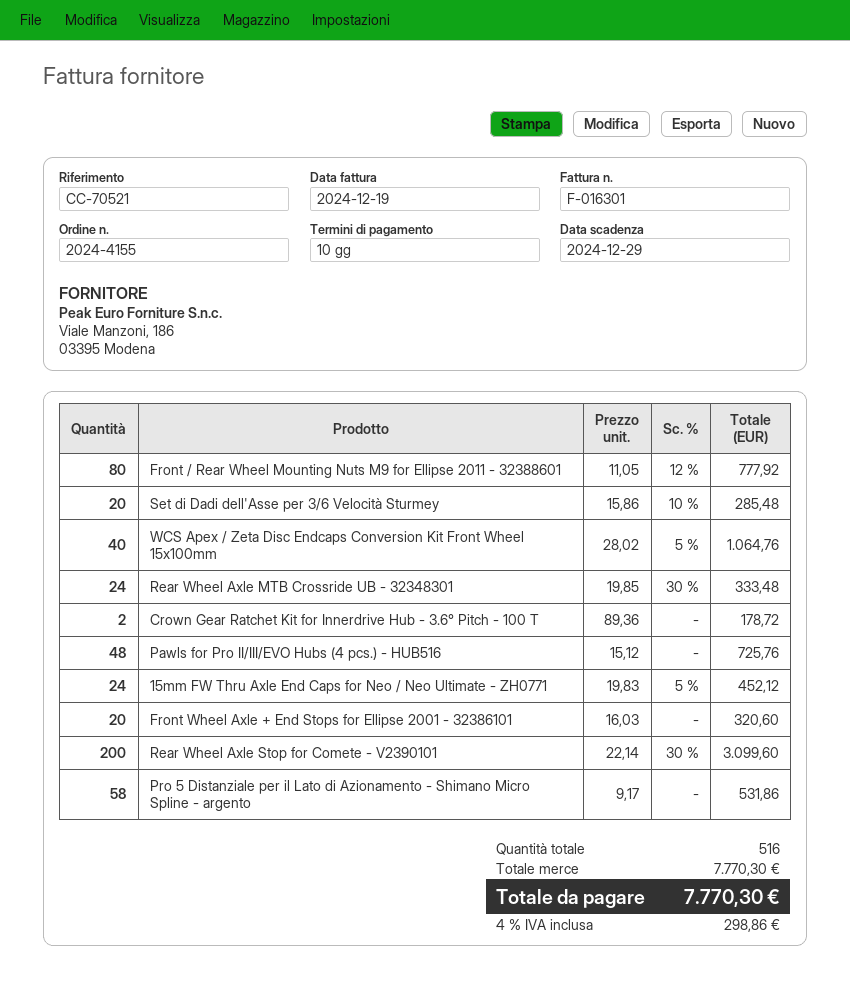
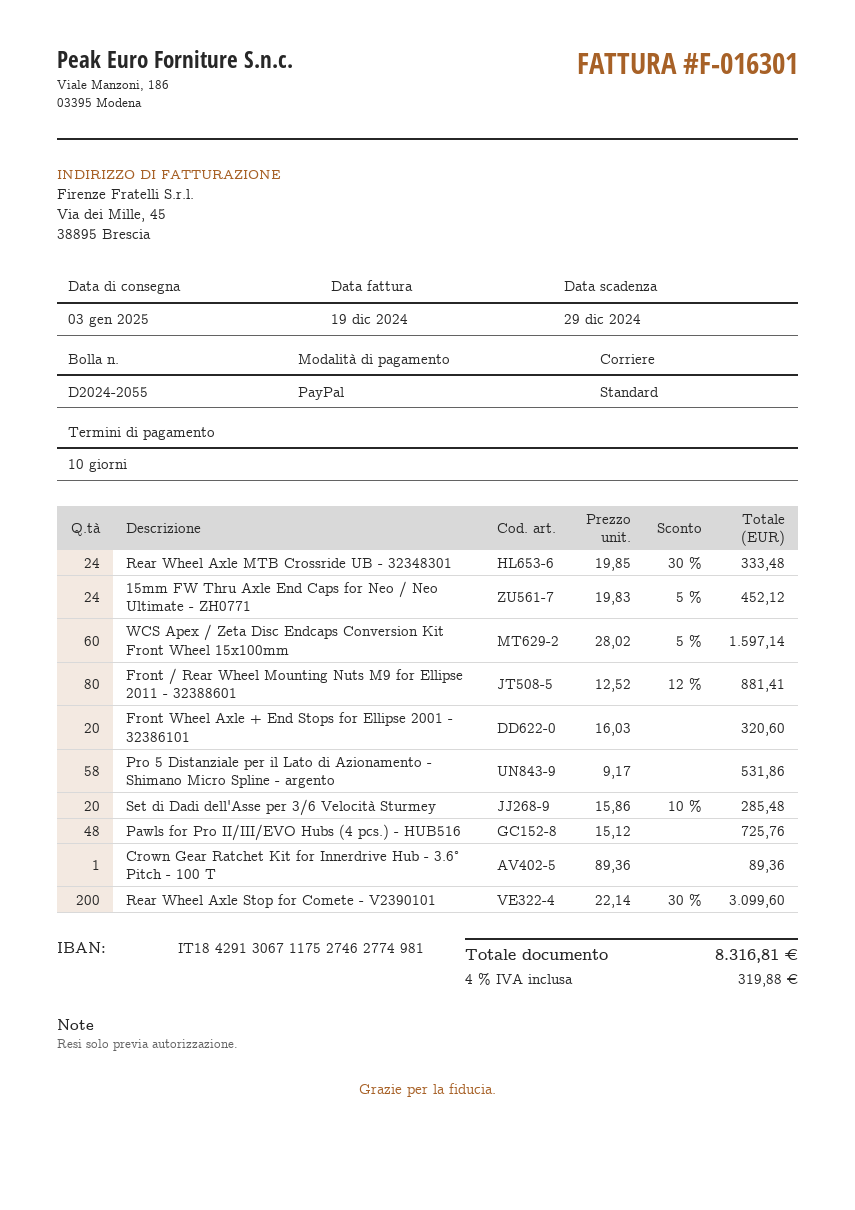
Front / Rear Wheel Mounting Nuts M9 for Ellipse 2011 - 32388601: 80 x 11.05 - 12% = 777.92 -> 80 x 12.52 - 12% = 881.41
WCS Apex / Zeta Disc Endcaps Conversion Kit Front Wheel 15x100mm: 40 x 28.02 - 5% = 1064.76 -> 60 x 28.02 - 5% = 1597.14
Crown Gear Ratchet Kit for Innerdrive Hub - 3.6° Pitch - 100 T: 2 x 89.36 = 178.72 -> 1 x 89.36 = 89.36
tax: 4% = 298.86 -> 4% = 319.88
total: 7770.30 -> 8316.81

